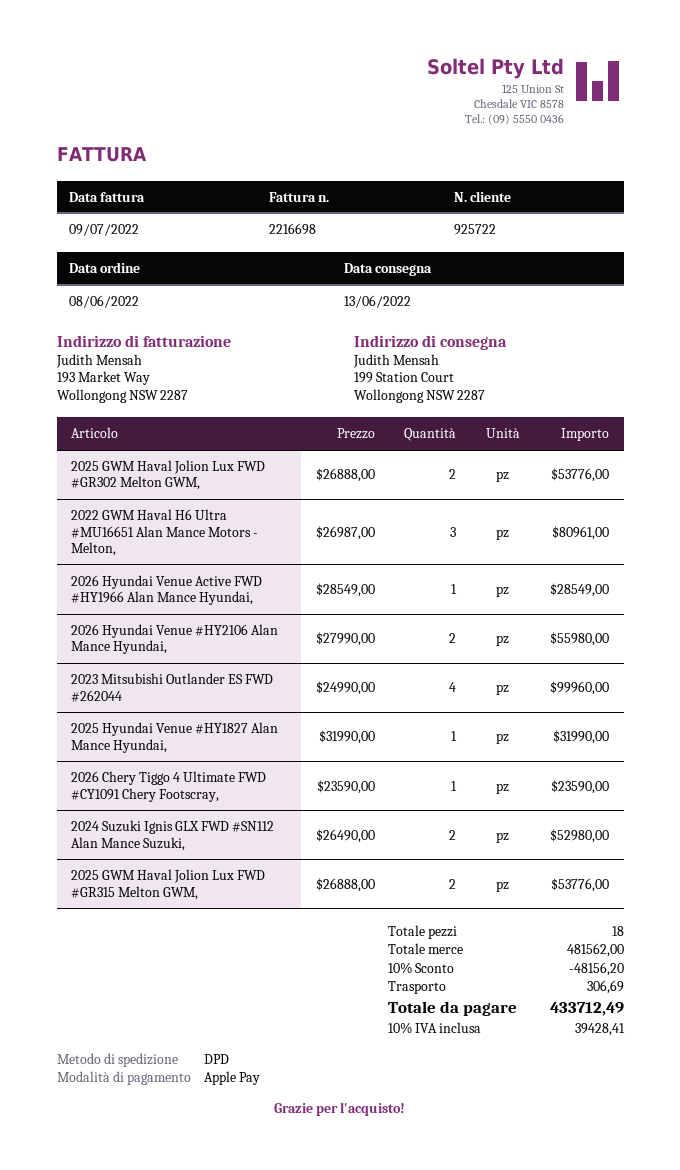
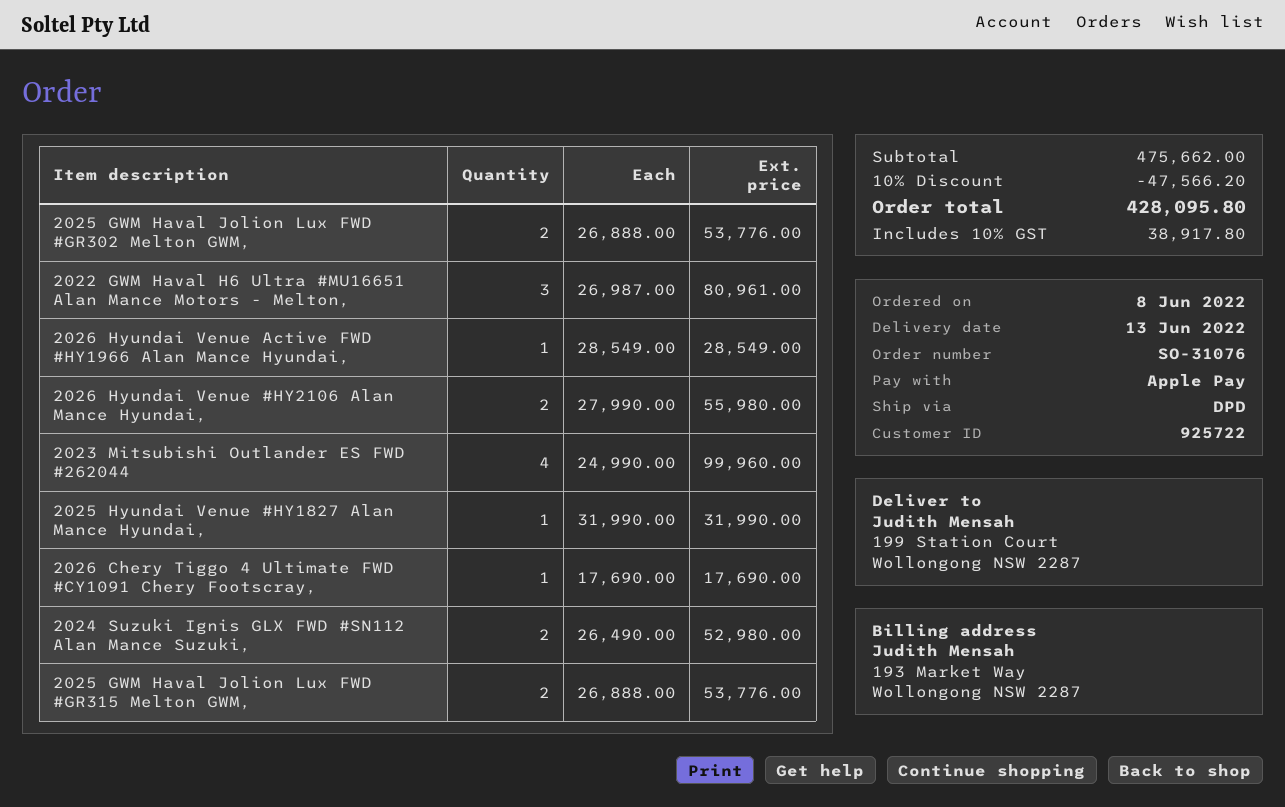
2026 Chery Tiggo 4 Ultimate FWD #CY1091 Chery Footscray,: 1 x 23590.00 = 23590.00 -> 1 x 17690.00 = 17690.00
subtotal: 481562.00 -> 475662.00
discount: 10% = 48156.20 -> 10% = 47566.20
shipping: 306.69 -> none
tax: 10% = 39428.41 -> 10% = 38917.80
total: 433712.49 -> 428095.80

